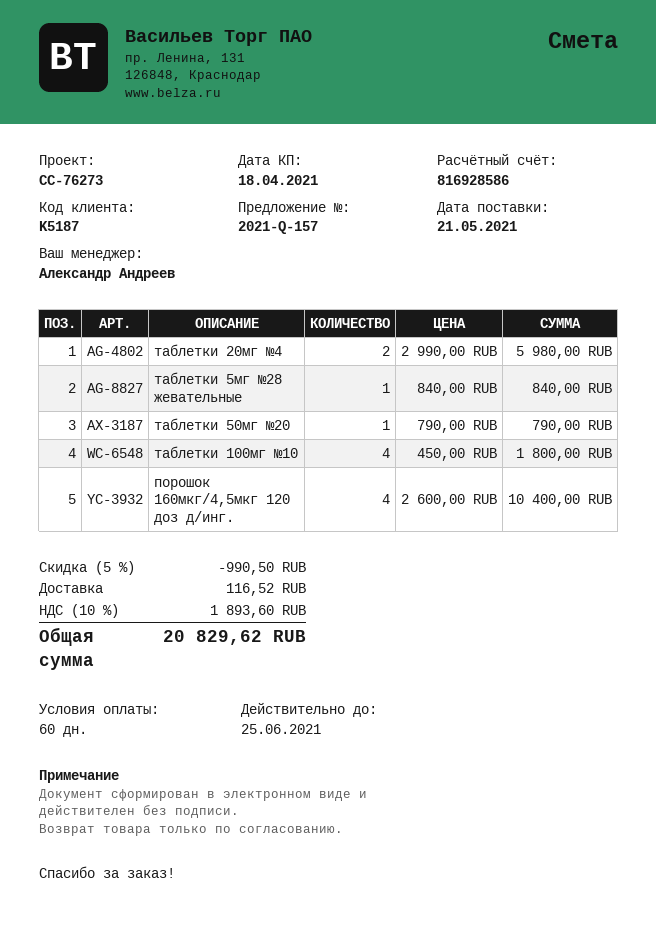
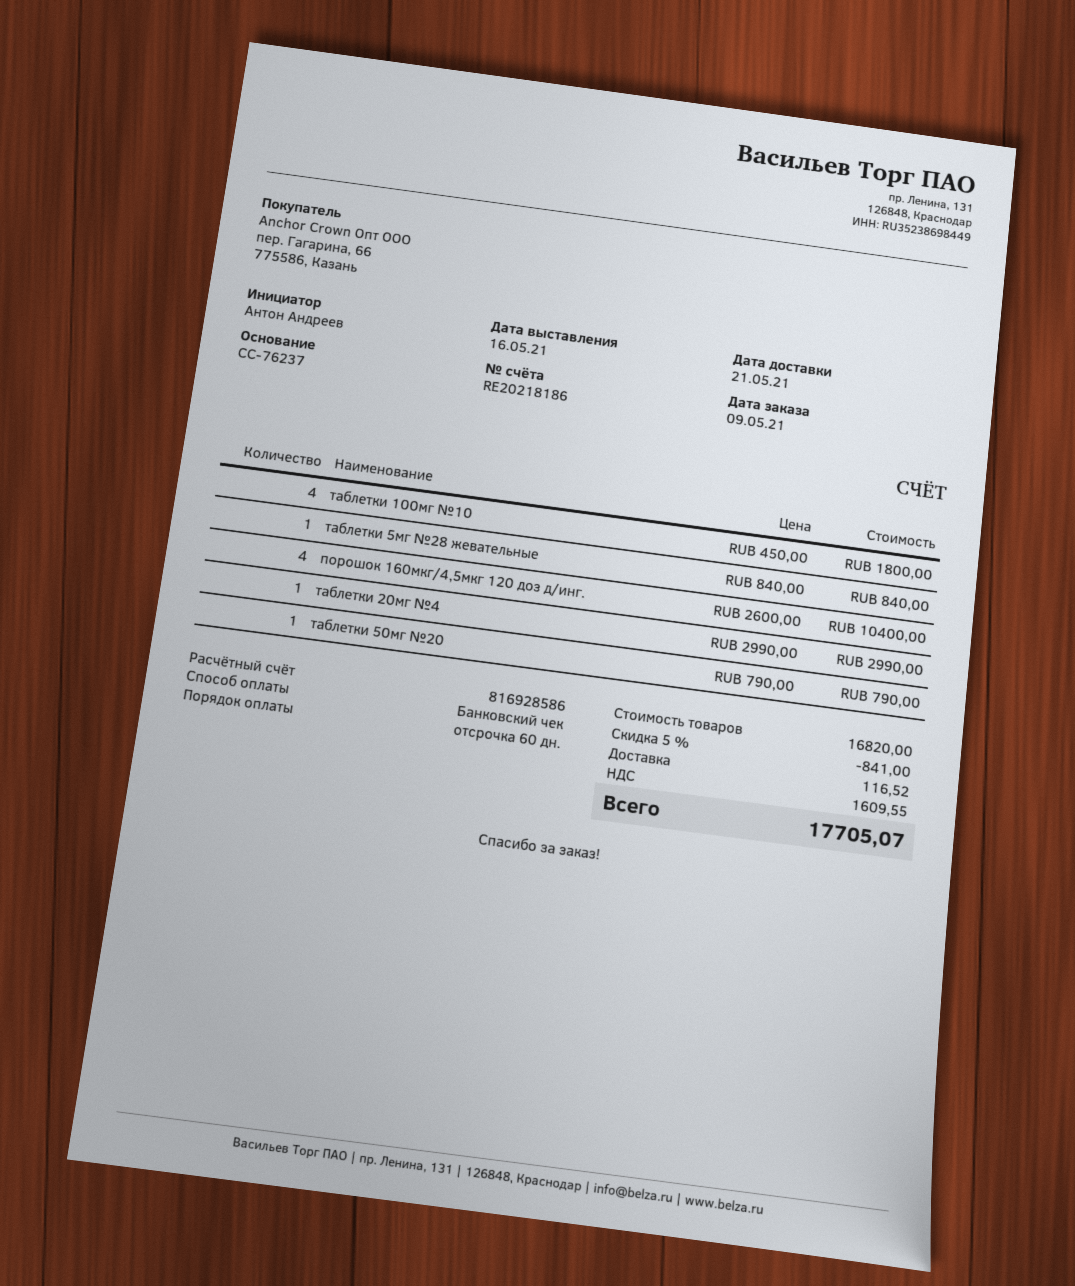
reference: CC-76273 -> CC-76237
таблетки 20мг №4: 2 x 2990.00 = 5980.00 -> 1 x 2990.00 = 2990.00
discount: 5% = 990.50 -> 5% = 841.00
tax: 1893.60 -> 1609.55
total: 20829.62 -> 17705.07

